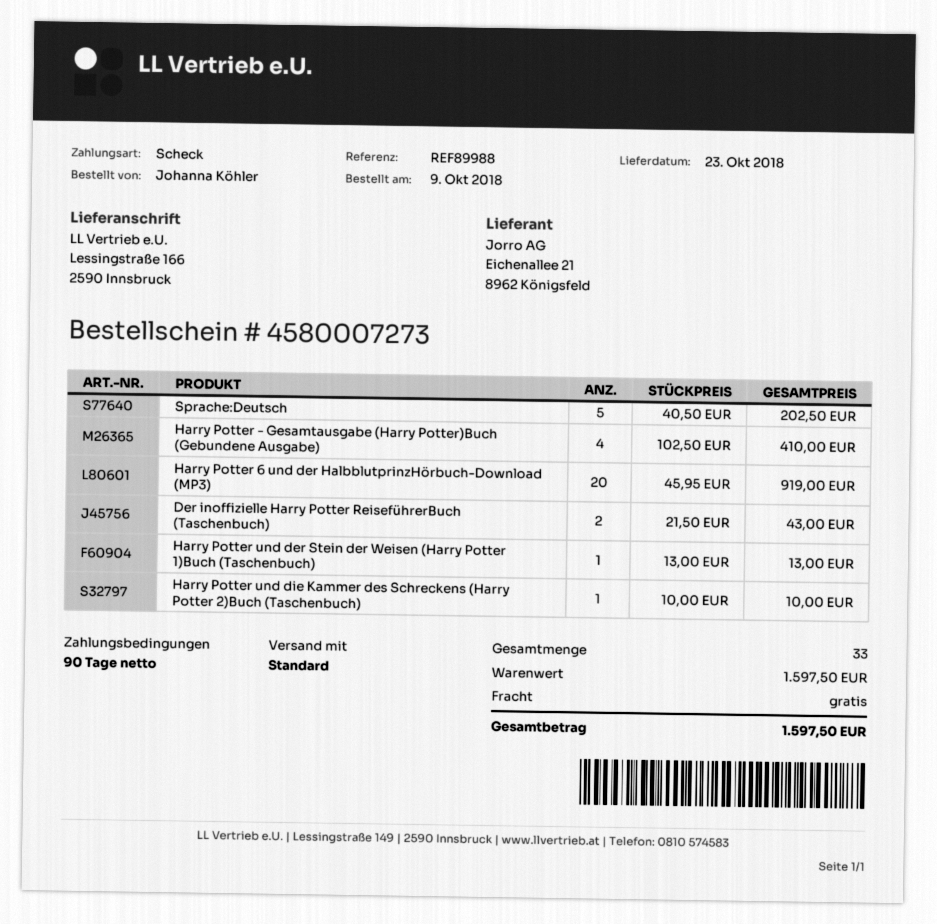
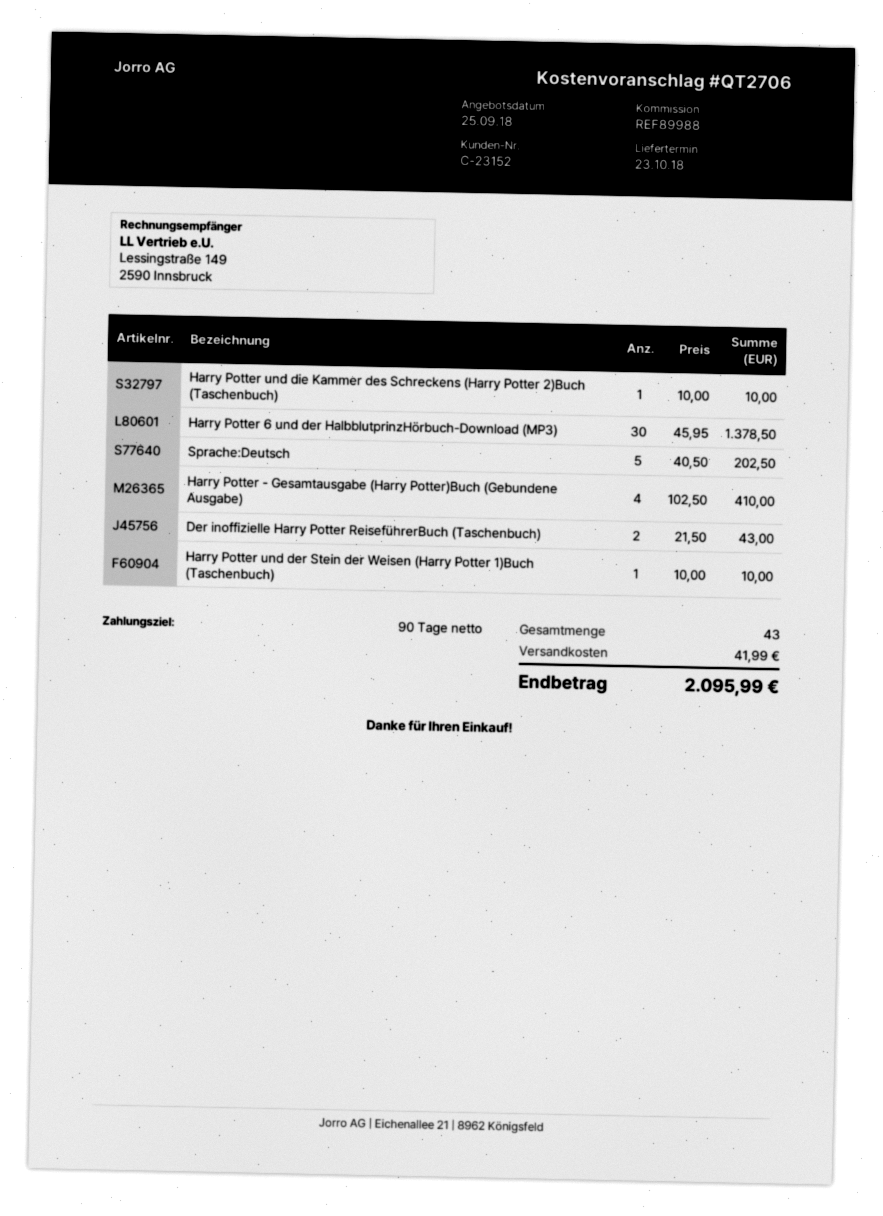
Harry Potter 6 und der HalbblutprinzHörbuch-Download (MP3): 20 x 45.95 = 919.00 -> 30 x 45.95 = 1378.50
Harry Potter und der Stein der Weisen (Harry Potter 1)Buch (Taschenbuch): 1 x 13.00 = 13.00 -> 1 x 10.00 = 10.00
total quantity: 33 -> 43
shipping: 0.00 -> 41.99
total: 1597.50 -> 2095.99

